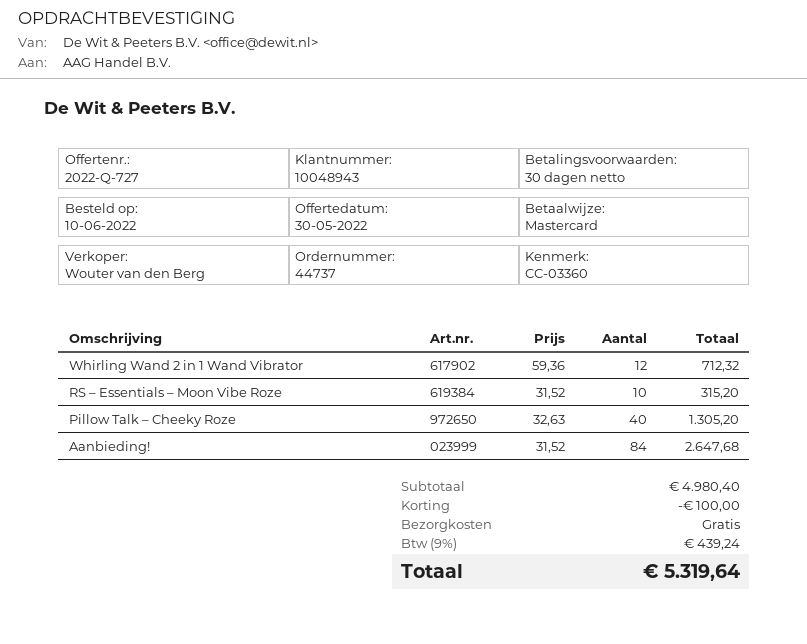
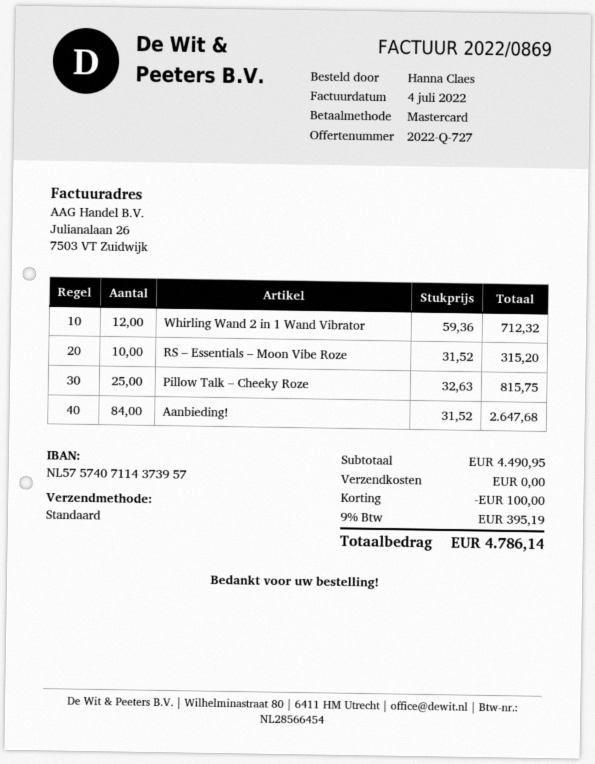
Pillow Talk – Cheeky Roze: 40 x 32.63 = 1305.20 -> 25 x 32.63 = 815.75
subtotal: 4980.40 -> 4490.95
tax: 9% = 439.24 -> 9% = 395.19
total: 5319.64 -> 4786.14

